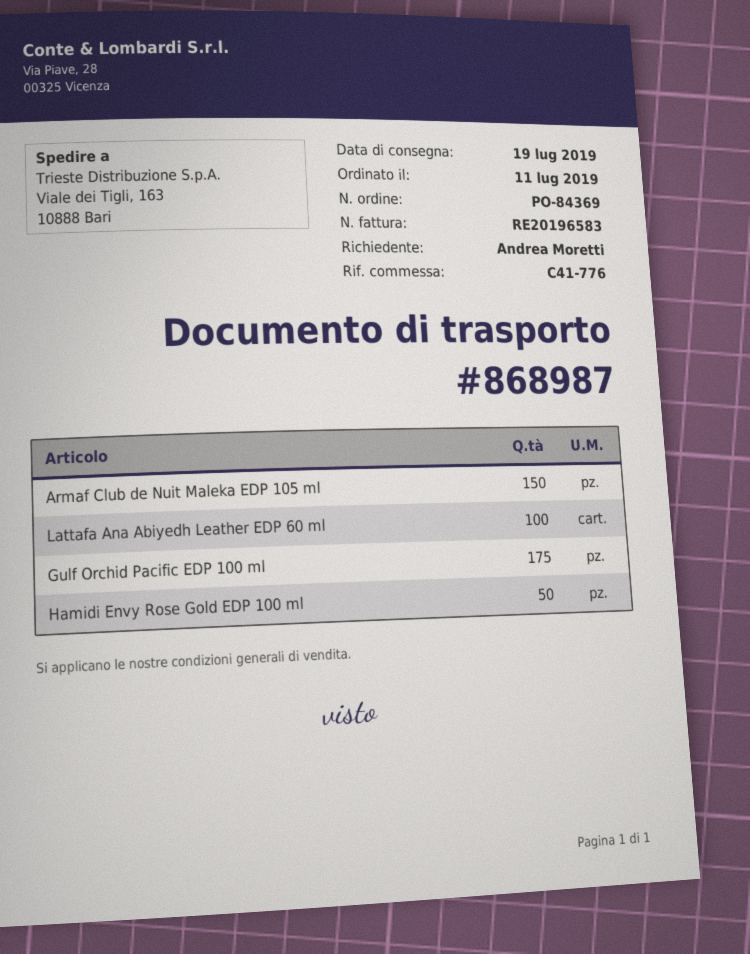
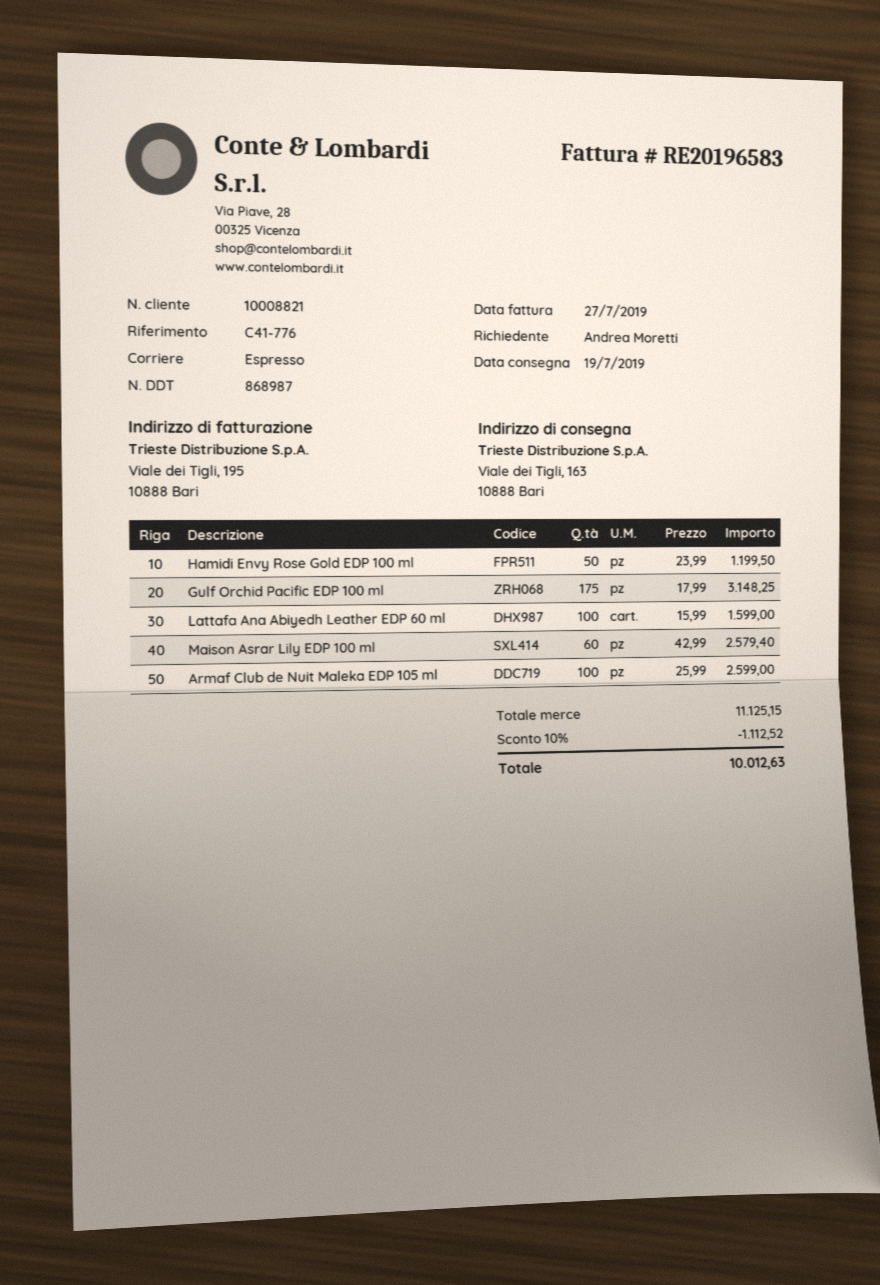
Armaf Club de Nuit Maleka EDP 105 ml: 150 -> 100
Maison Asrar Lily EDP 100 ml: none -> 60

